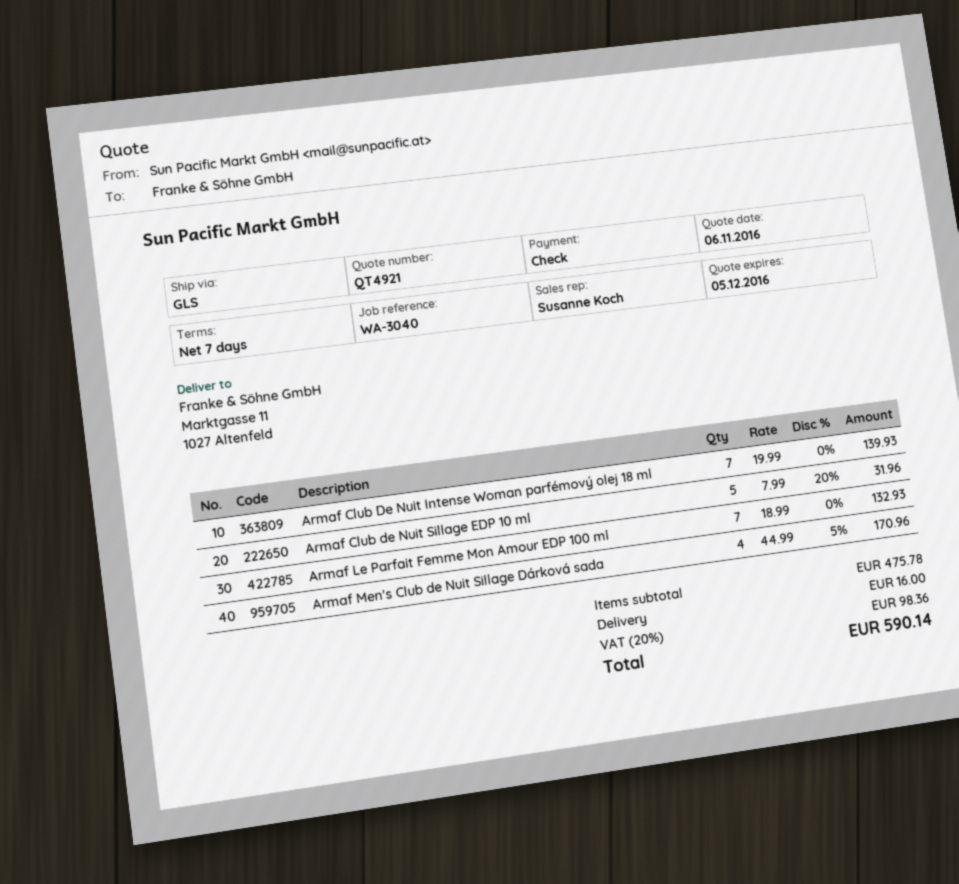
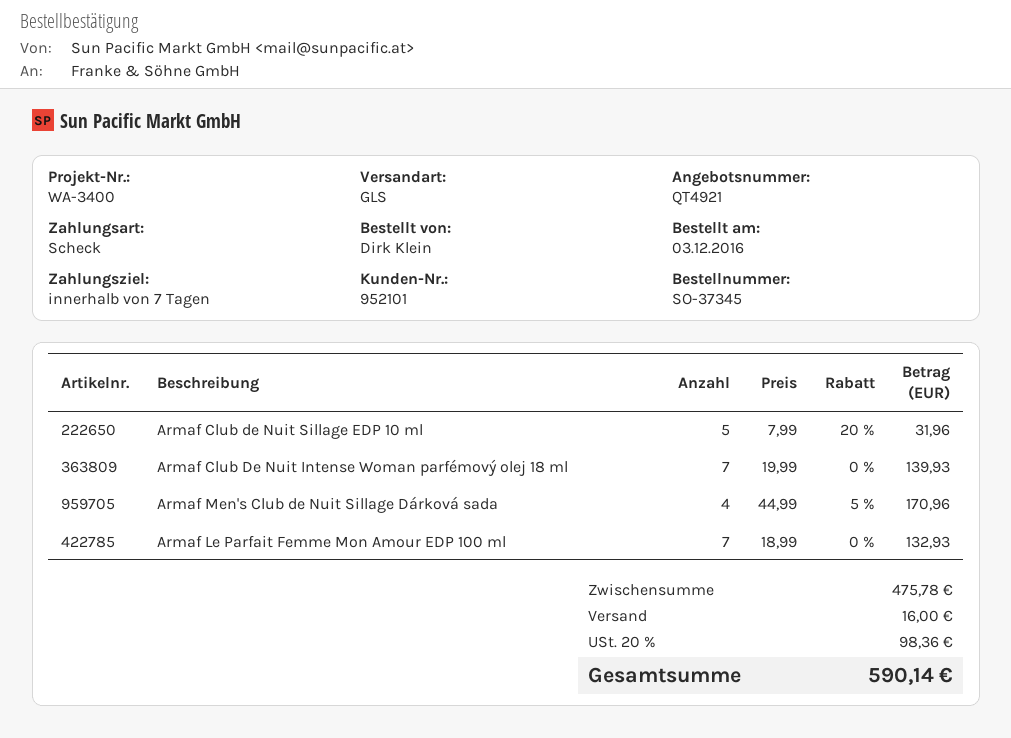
reference: WA-3040 -> WA-3400

